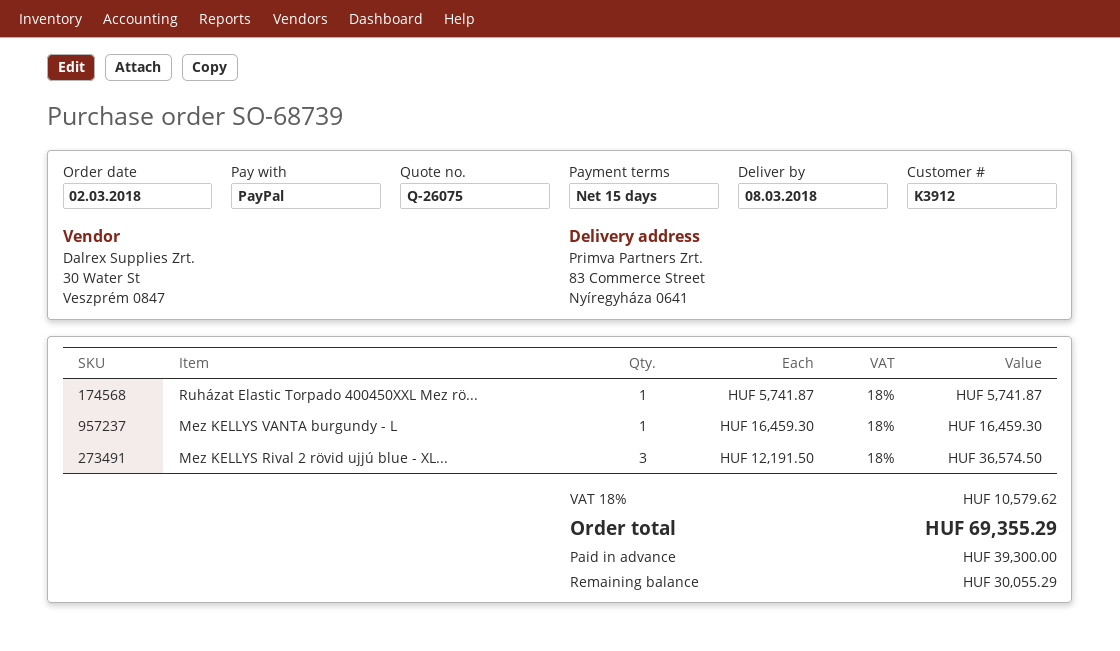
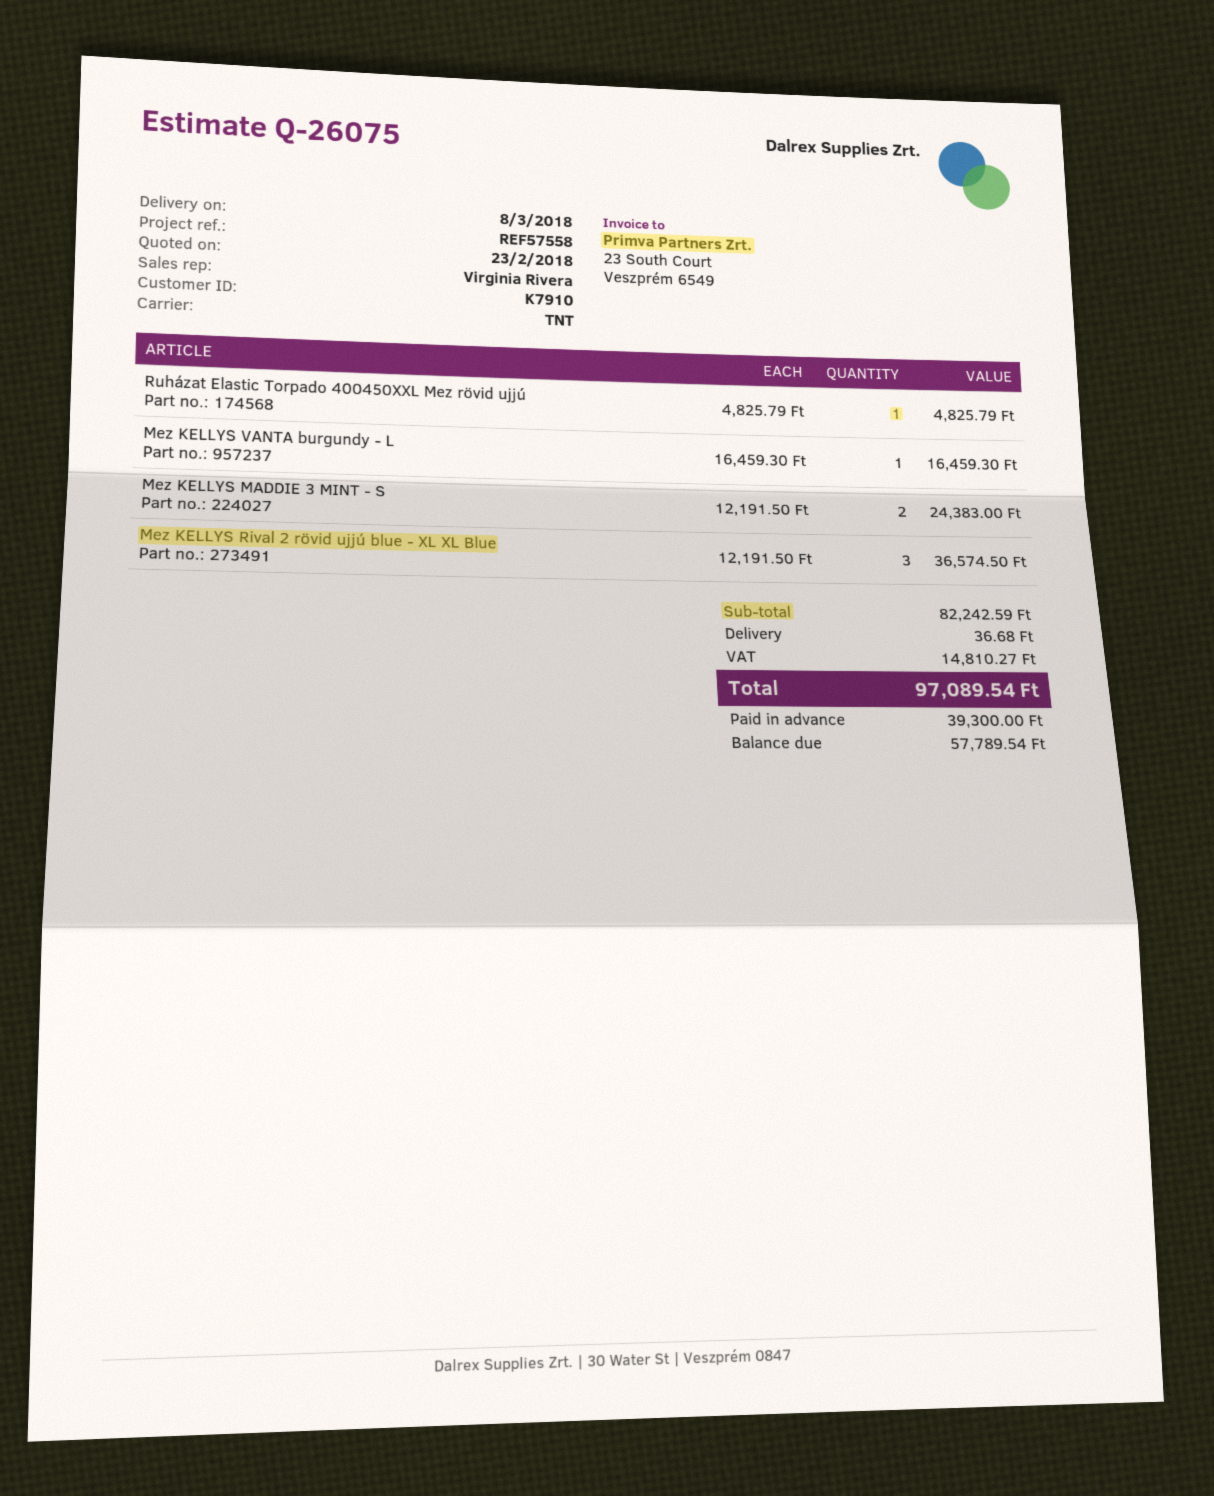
customer number: K3912 -> K7910
Ruházat Elastic Torpado 400450XXL Mez rö...: 1 x 5741.87 = 5741.87 -> 1 x 4825.79 = 4825.79
Mez KELLYS MADDIE 3 MINT - S: none -> 2 x 12191.50 = 24383.00
shipping: none -> 36.68
tax: 10579.62 -> 14810.27
total: 69355.29 -> 97089.54
balance: 30055.29 -> 57789.54

